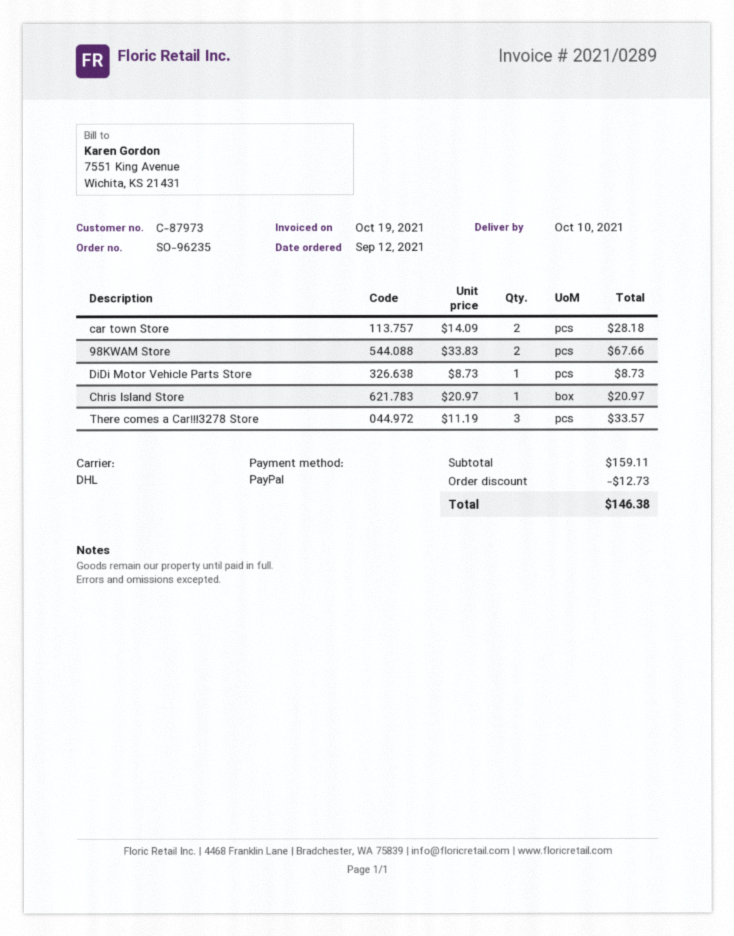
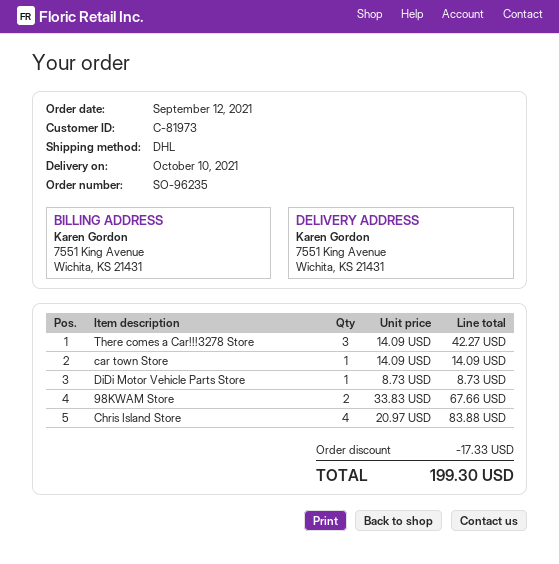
customer number: C-87973 -> C-81973
car town Store: 2 x 14.09 = 28.18 -> 1 x 14.09 = 14.09
Chris Island Store: 1 x 20.97 = 20.97 -> 4 x 20.97 = 83.88
There comes a Car!!!3278 Store: 3 x 11.19 = 33.57 -> 3 x 14.09 = 42.27
discount: 12.73 -> 17.33
total: 146.38 -> 199.30

